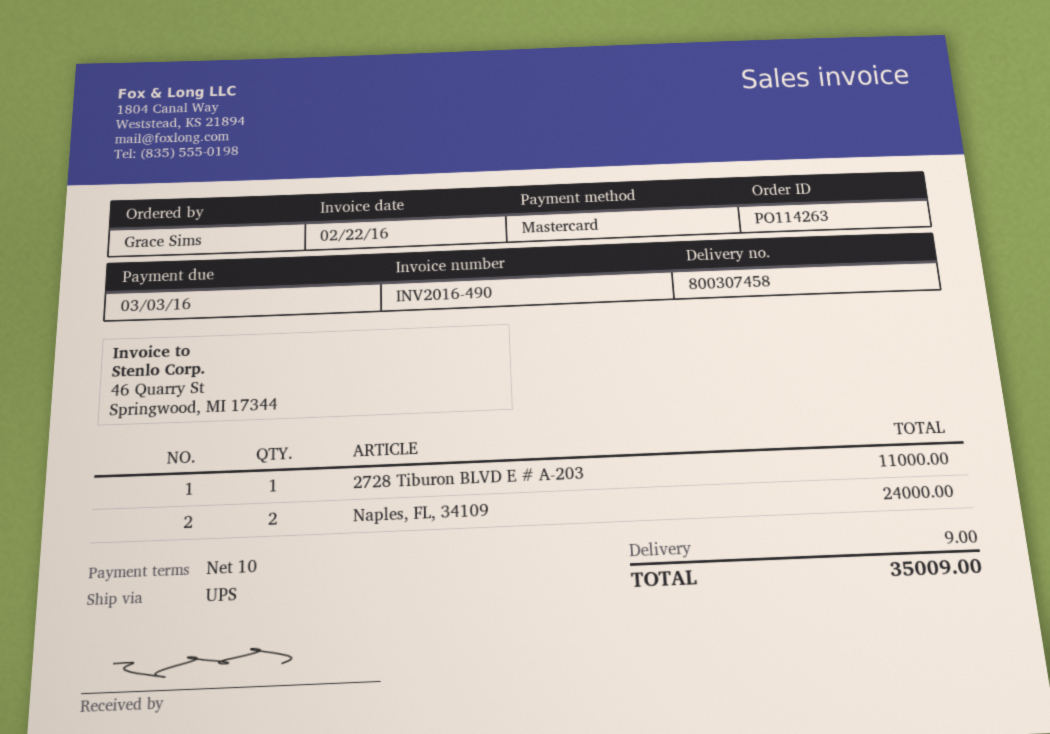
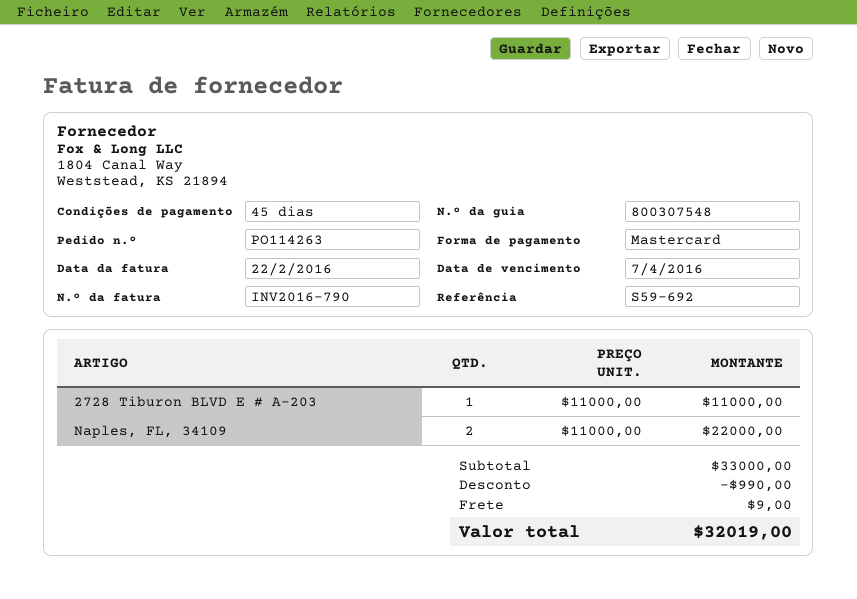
delivery note number: 800307458 -> 800307548
invoice number: INV2016-490 -> INV2016-790
payment terms: 10 days -> 45 days
due date: 2016-03-03 -> 2016-04-07
Naples, FL, 34109: 2 for 24000.00 -> 2 for 22000.00
discount: none -> 990.00
total: 35009.00 -> 32019.00

